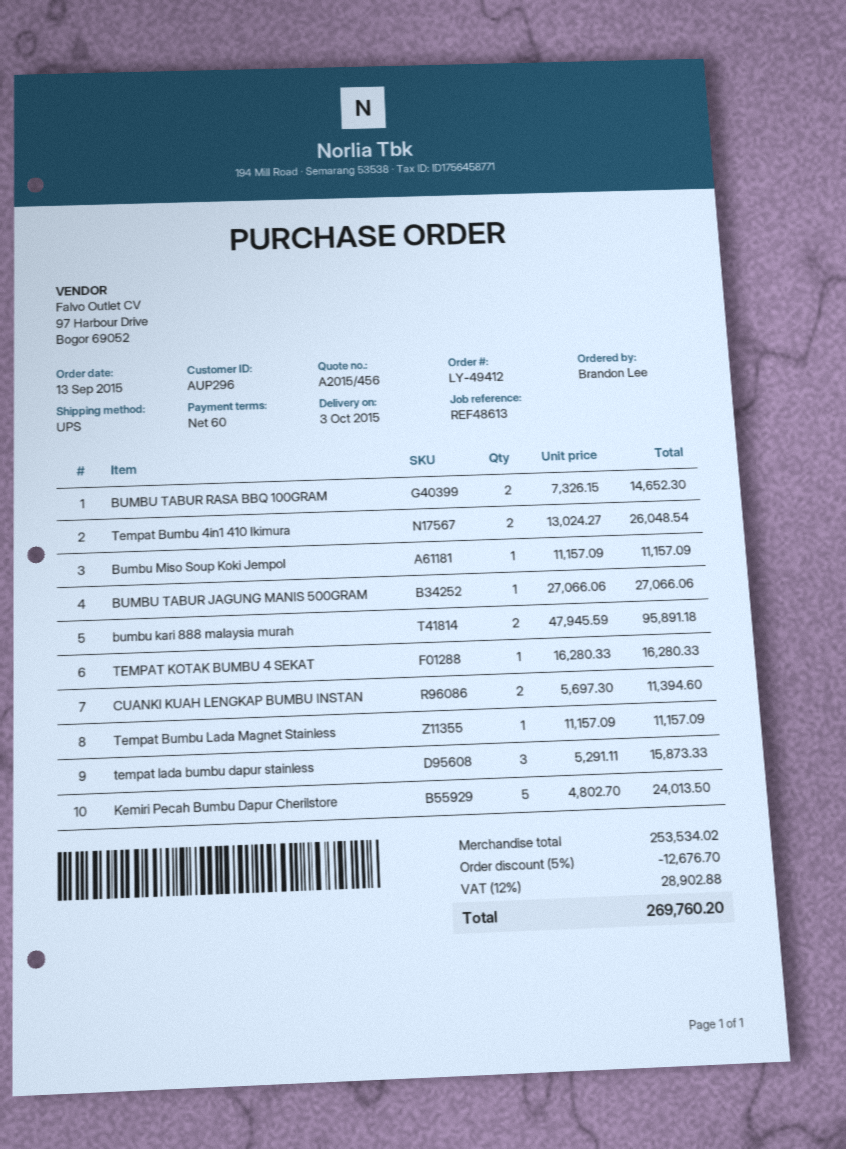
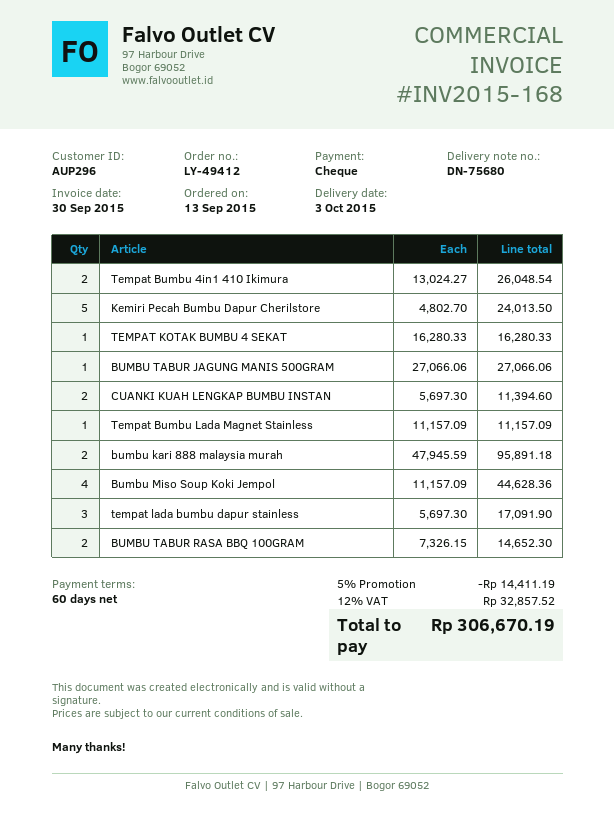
Bumbu Miso Soup Koki Jempol: 1 x 11157.09 = 11157.09 -> 4 x 11157.09 = 44628.36
tempat lada bumbu dapur stainless: 3 x 5291.11 = 15873.33 -> 3 x 5697.30 = 17091.90
discount: 5% = 12676.70 -> 5% = 14411.19
tax: 12% = 28902.88 -> 12% = 32857.52
total: 269760.20 -> 306670.19

